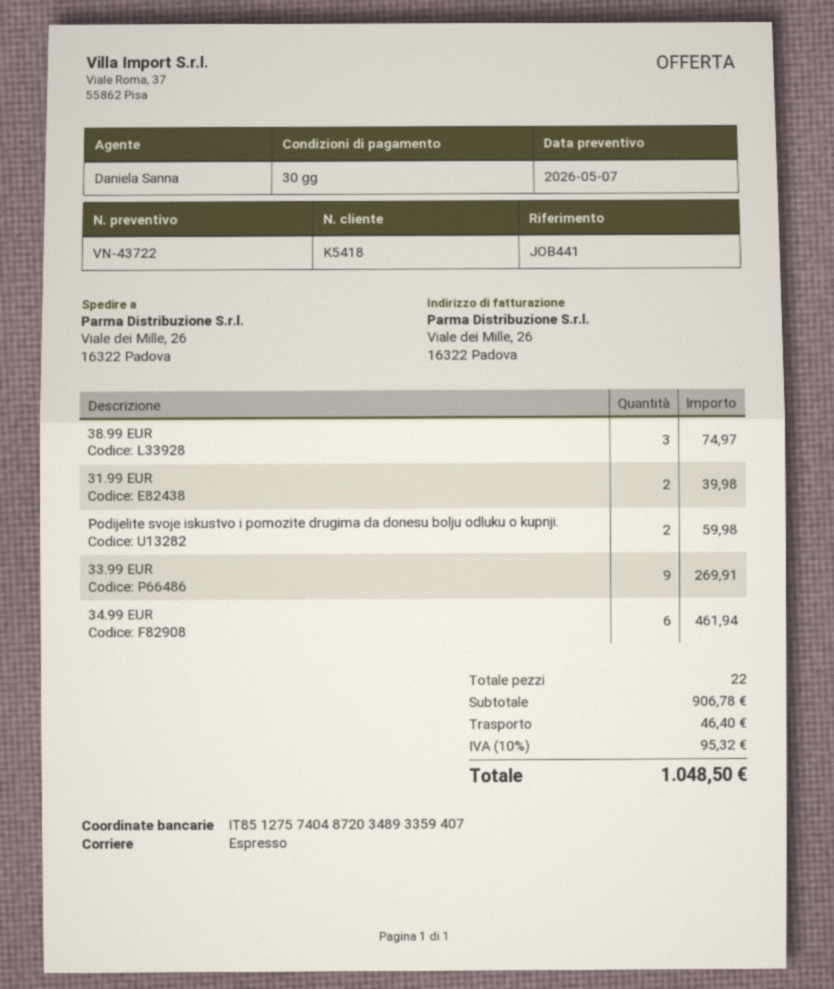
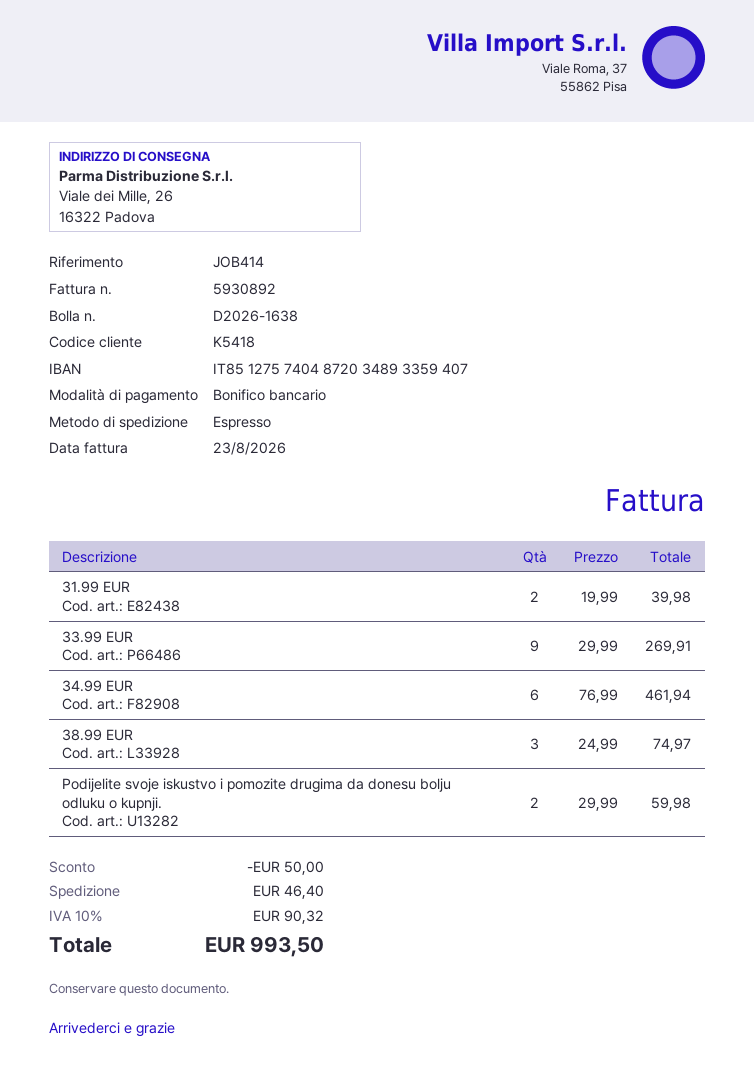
reference: JOB441 -> JOB414
discount: none -> 50.00
tax: 10% = 95.32 -> 10% = 90.32
total: 1048.50 -> 993.50

